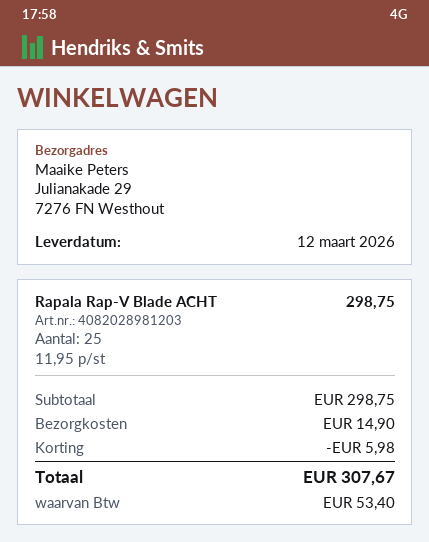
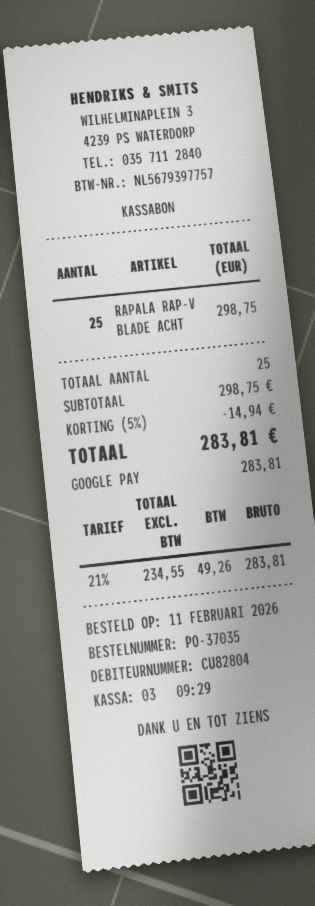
discount: 5.98 -> 14.94
shipping: 14.90 -> none
tax: 53.40 -> 49.26
total: 307.67 -> 283.81

